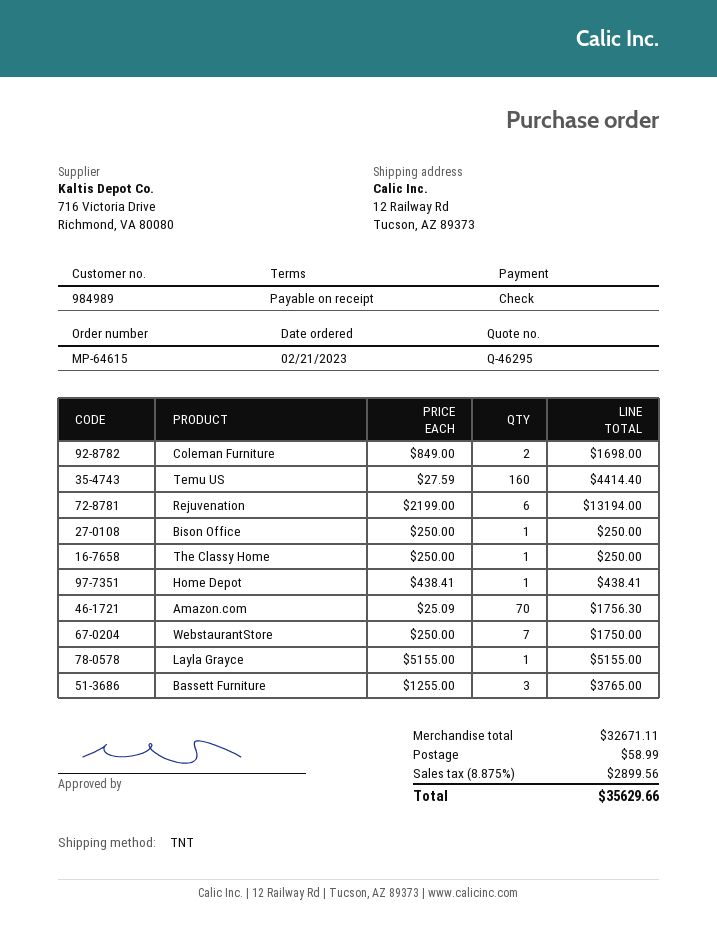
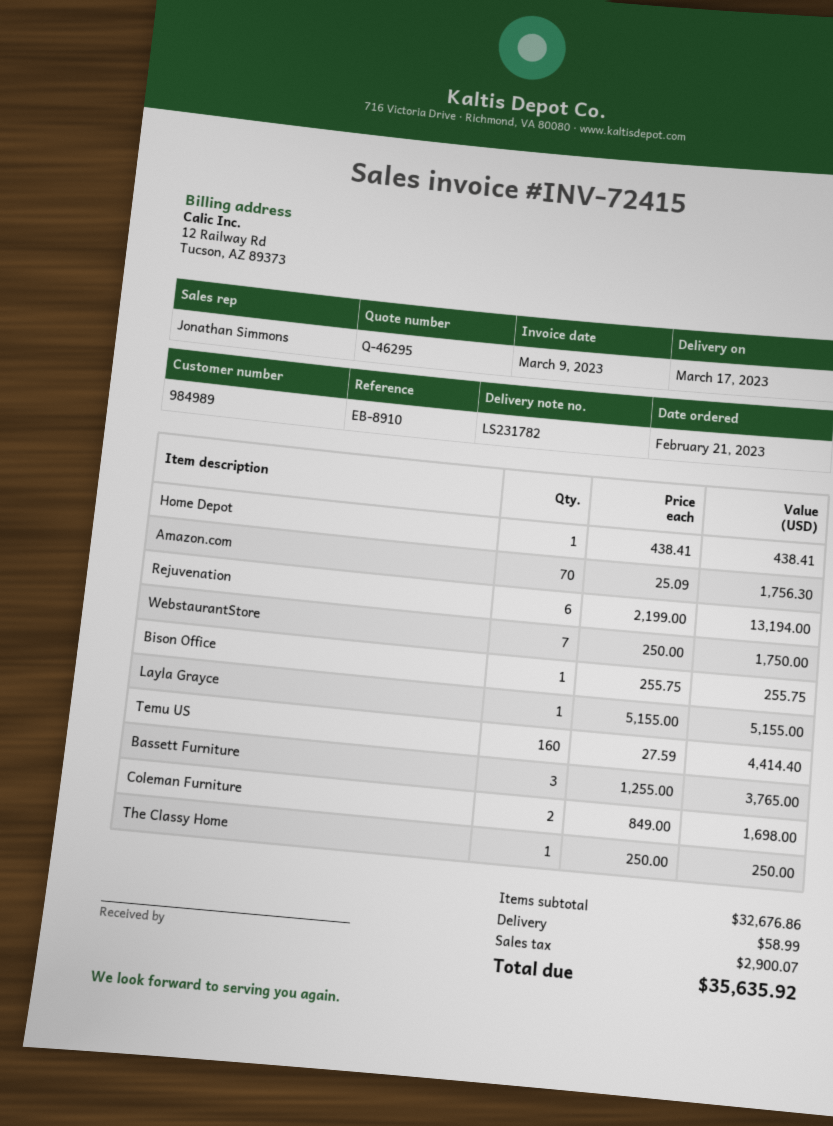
Bison Office: 1 x 250.00 = 250.00 -> 1 x 255.75 = 255.75
subtotal: 32671.11 -> 32676.86
tax: 2899.56 -> 2900.07
total: 35629.66 -> 35635.92

